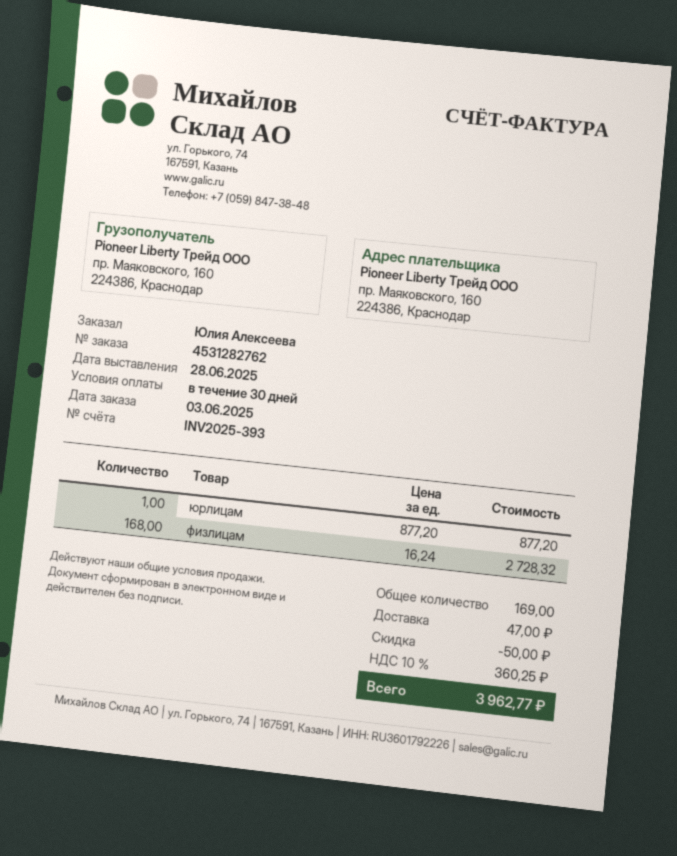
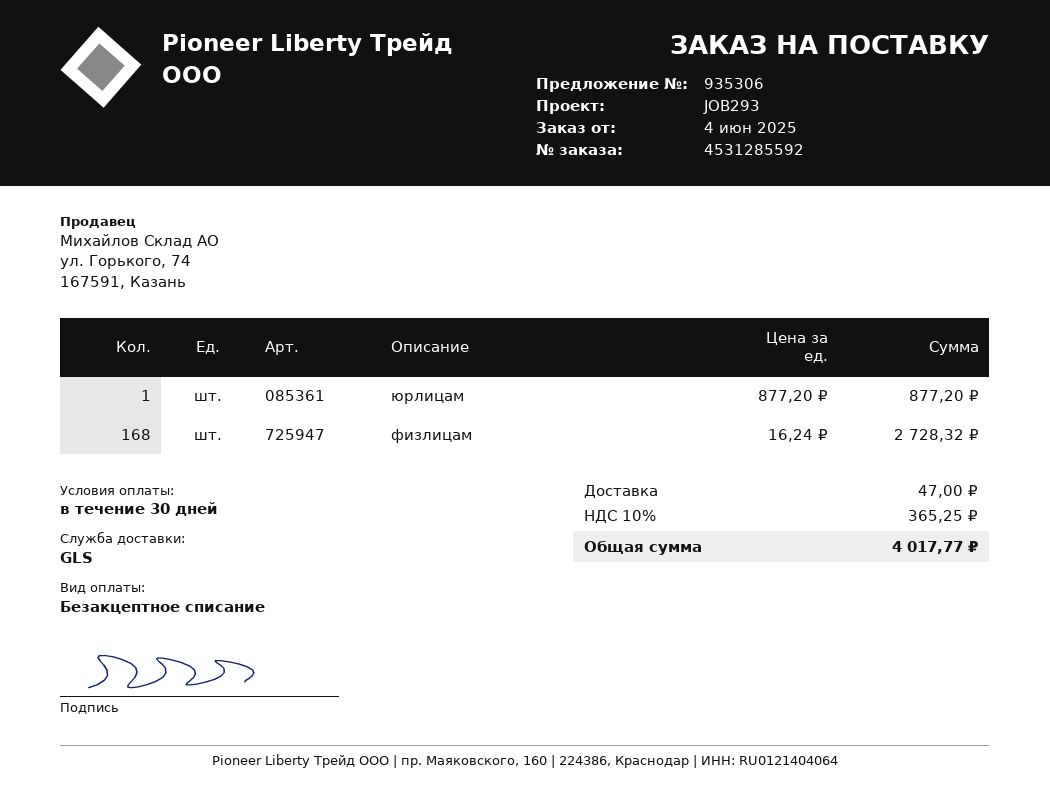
order number: 4531282762 -> 4531285592
order date: 2025-06-03 -> 2025-06-04
discount: 50.00 -> none
tax: 10% = 360.25 -> 10% = 365.25
total: 3962.77 -> 4017.77

